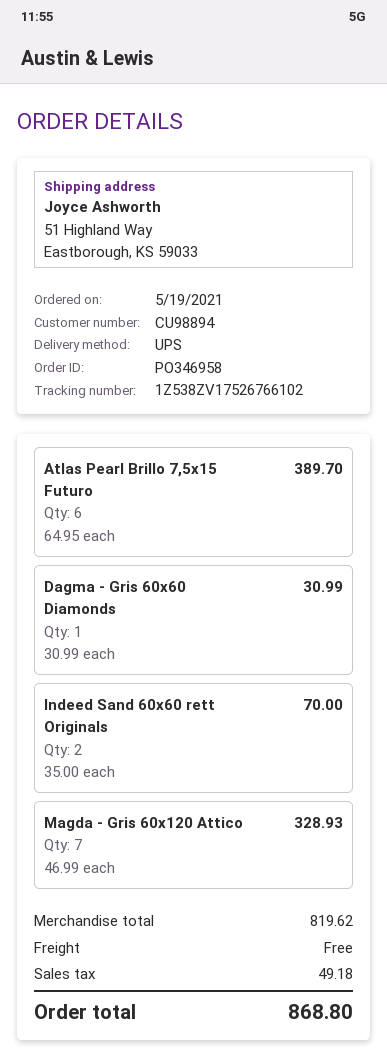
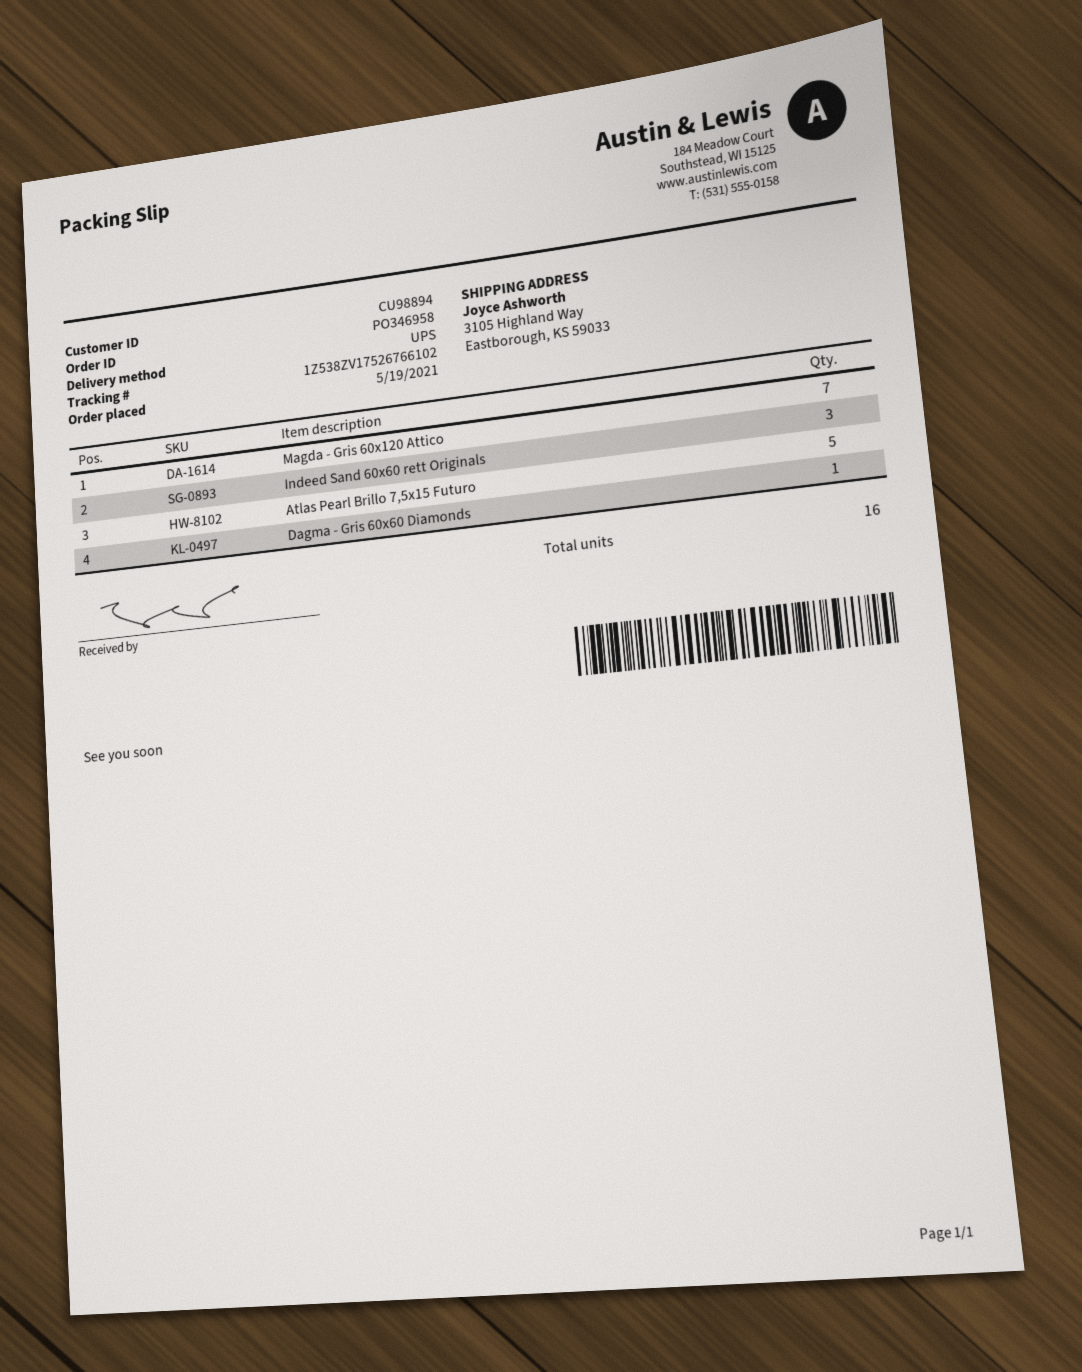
ship to: 51 Highland Way, Eastborough, KS 59033 -> 3105 Highland Way, Eastborough, KS 59033
Atlas Pearl Brillo 7,5x15 Futuro: 6 -> 5
Indeed Sand 60x60 rett Originals: 2 -> 3

